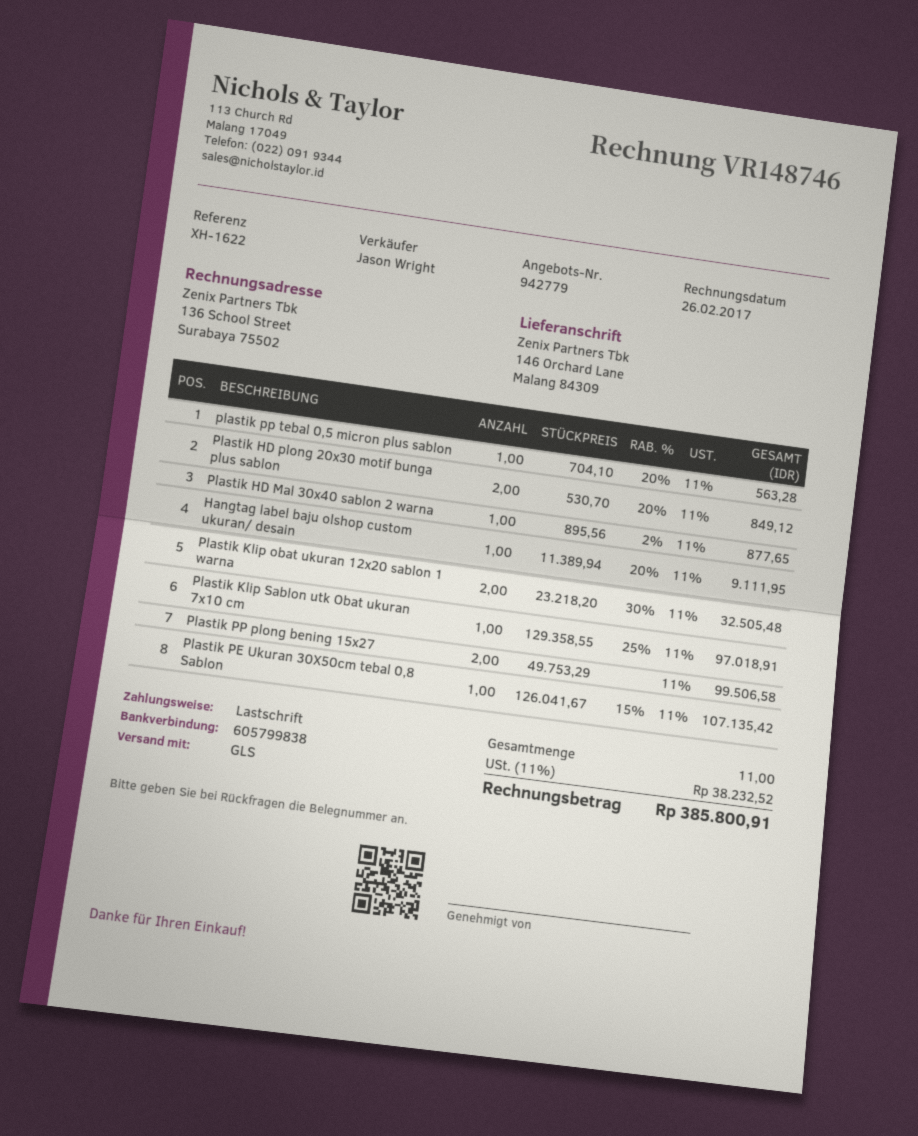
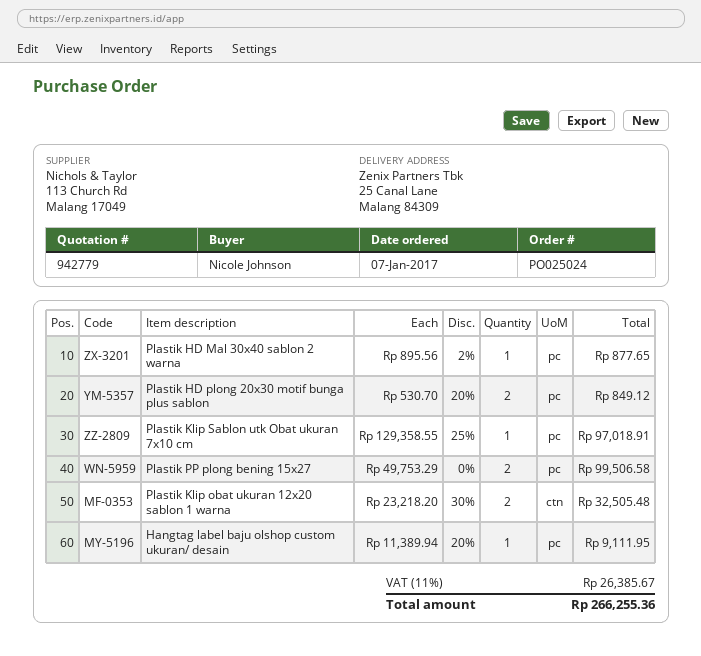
ship to: 146 Orchard Lane, Malang 84309 -> 25 Canal Lane, Malang 84309
plastik pp tebal 0,5 micron plus sablon: 1 x 704.10 - 20% = 563.28 -> none
Plastik PE Ukuran 30X50cm tebal 0,8 Sablon: 1 x 126041.67 - 15% = 107135.42 -> none
tax: 11% = 38232.52 -> 11% = 26385.67
total: 385800.91 -> 266255.36

